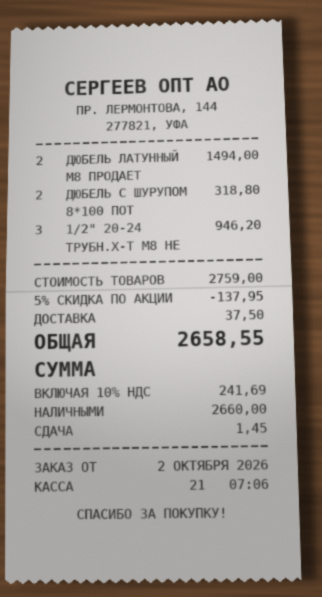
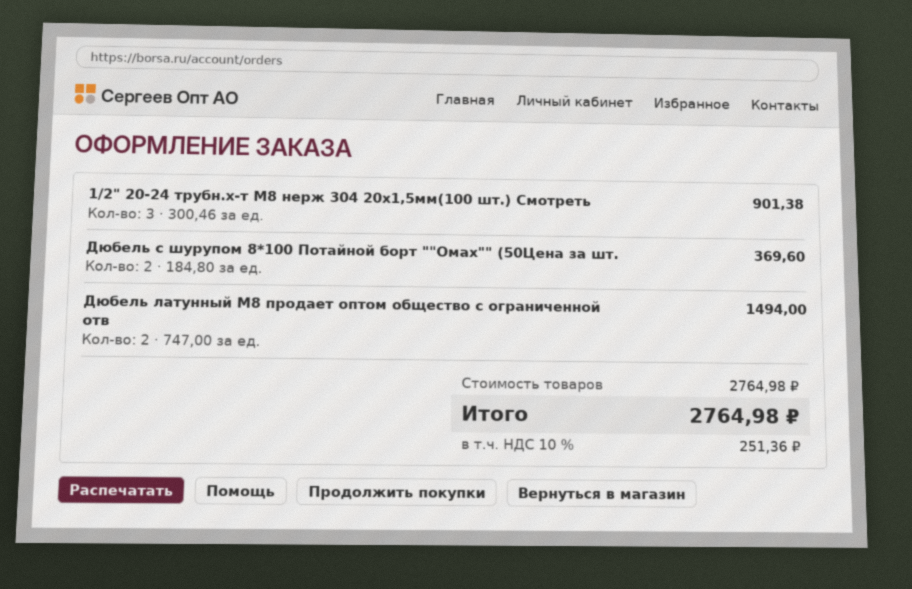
ДЮБЕЛЬ С ШУРУПОМ 8*100 ПОТ: 2 for 318.80 -> 2 for 369.60
1/2" 20-24 ТРУБН.Х-Т М8 НЕ: 3 for 946.20 -> 3 for 901.38
subtotal: 2759.00 -> 2764.98
discount: 5% = 137.95 -> none
shipping: 37.50 -> none
tax: 10% = 241.69 -> 10% = 251.36
total: 2658.55 -> 2764.98

